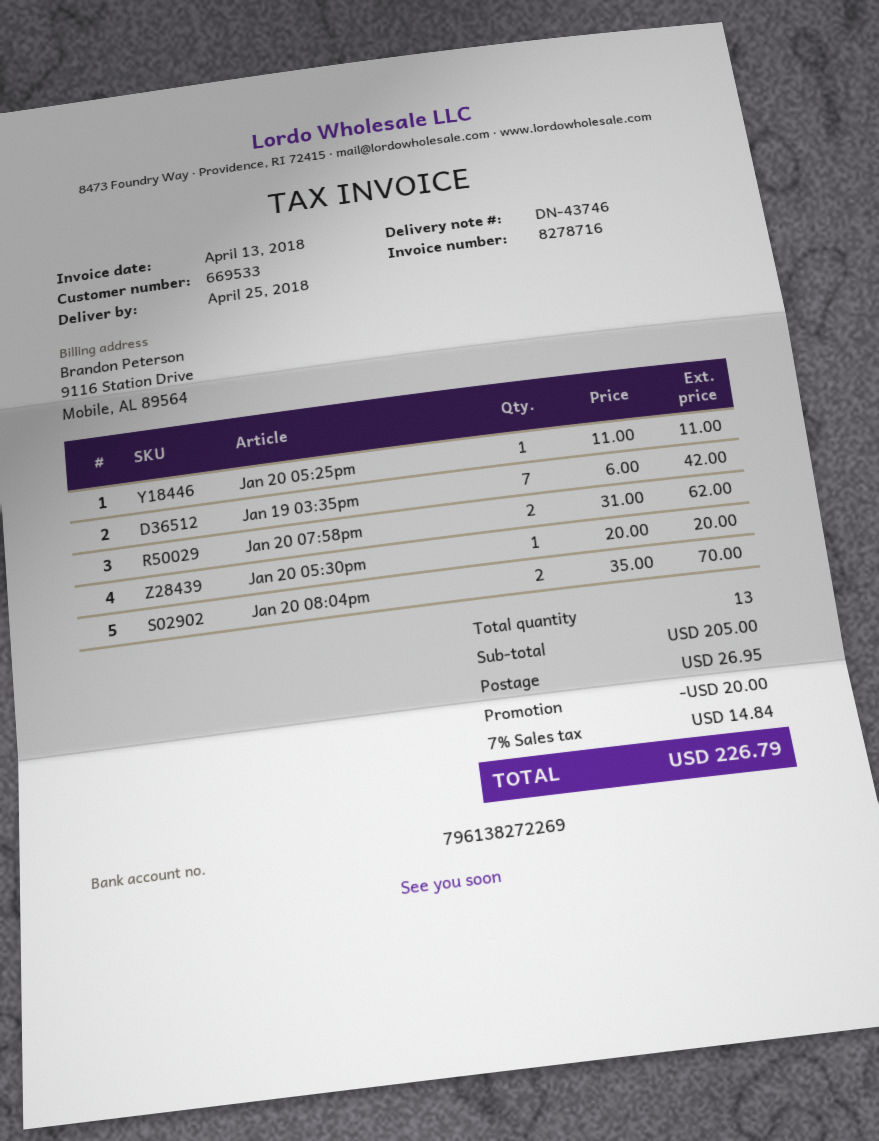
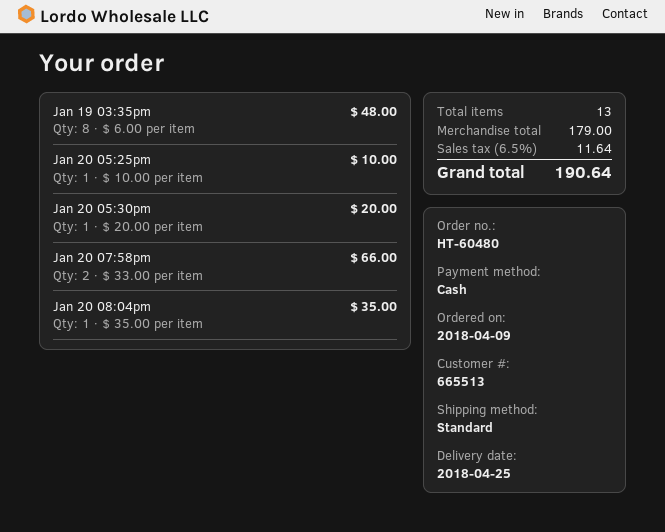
customer number: 669533 -> 665513
Jan 20 05:25pm: 1 x 11.00 = 11.00 -> 1 x 10.00 = 10.00
Jan 19 03:35pm: 7 x 6.00 = 42.00 -> 8 x 6.00 = 48.00
Jan 20 07:58pm: 2 x 31.00 = 62.00 -> 2 x 33.00 = 66.00
Jan 20 08:04pm: 2 x 35.00 = 70.00 -> 1 x 35.00 = 35.00
subtotal: 205.00 -> 179.00
discount: 20.00 -> none
shipping: 26.95 -> none
tax: 7% = 14.84 -> 6.5% = 11.64
total: 226.79 -> 190.64

